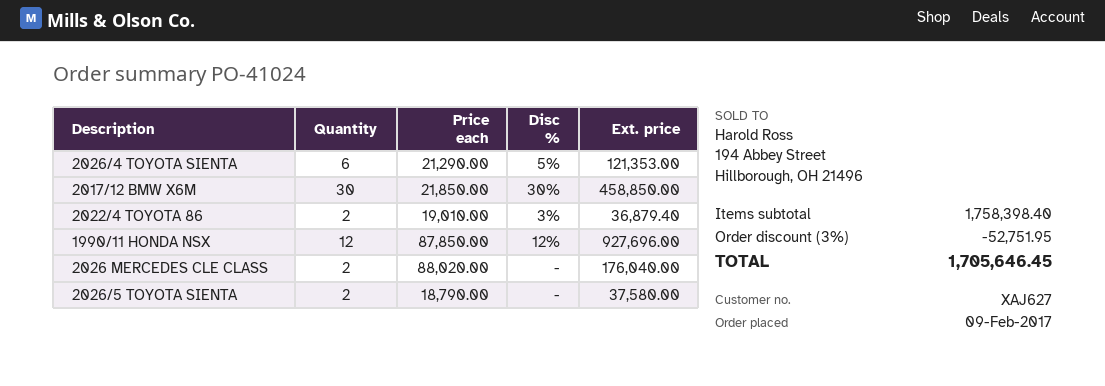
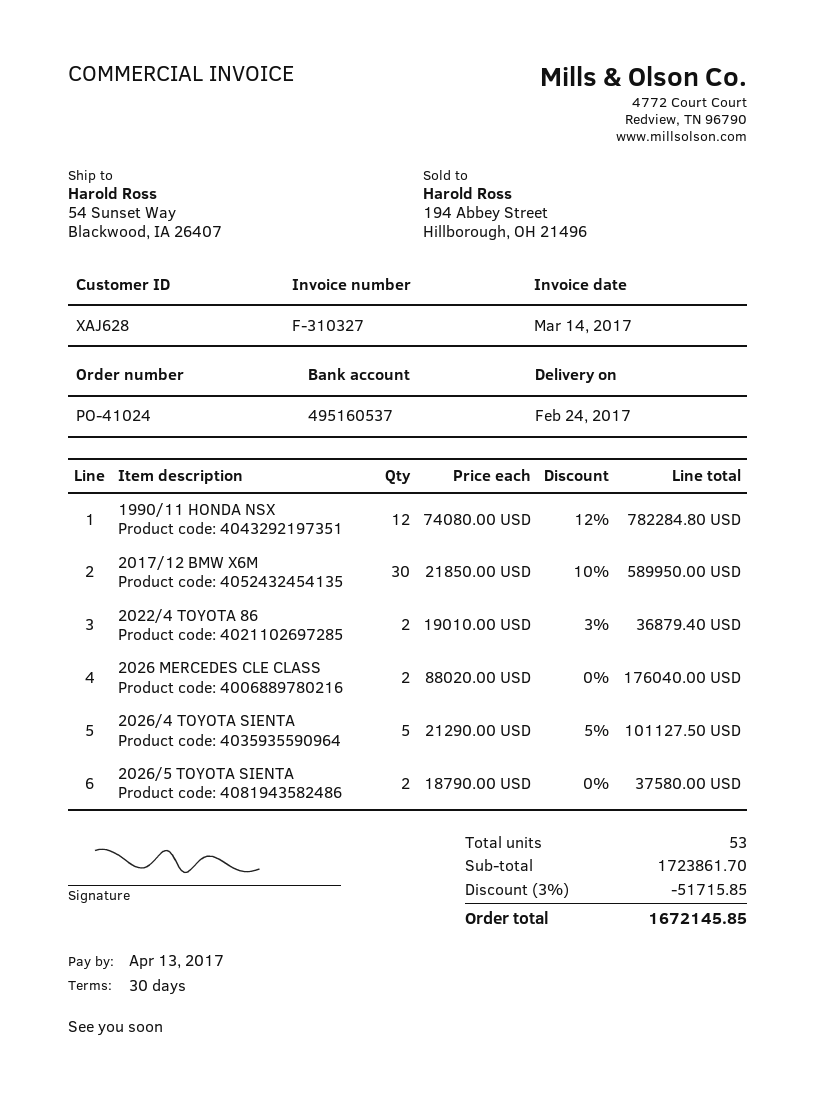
customer number: XAJ627 -> XAJ628
2026/4 TOYOTA SIENTA: 6 x 21290.00 - 5% = 121353.00 -> 5 x 21290.00 - 5% = 101127.50
2017/12 BMW X6M: 30 x 21850.00 - 30% = 458850.00 -> 30 x 21850.00 - 10% = 589950.00
1990/11 HONDA NSX: 12 x 87850.00 - 12% = 927696.00 -> 12 x 74080.00 - 12% = 782284.80
subtotal: 1758398.40 -> 1723861.70
discount: 3% = 52751.95 -> 3% = 51715.85
total: 1705646.45 -> 1672145.85

